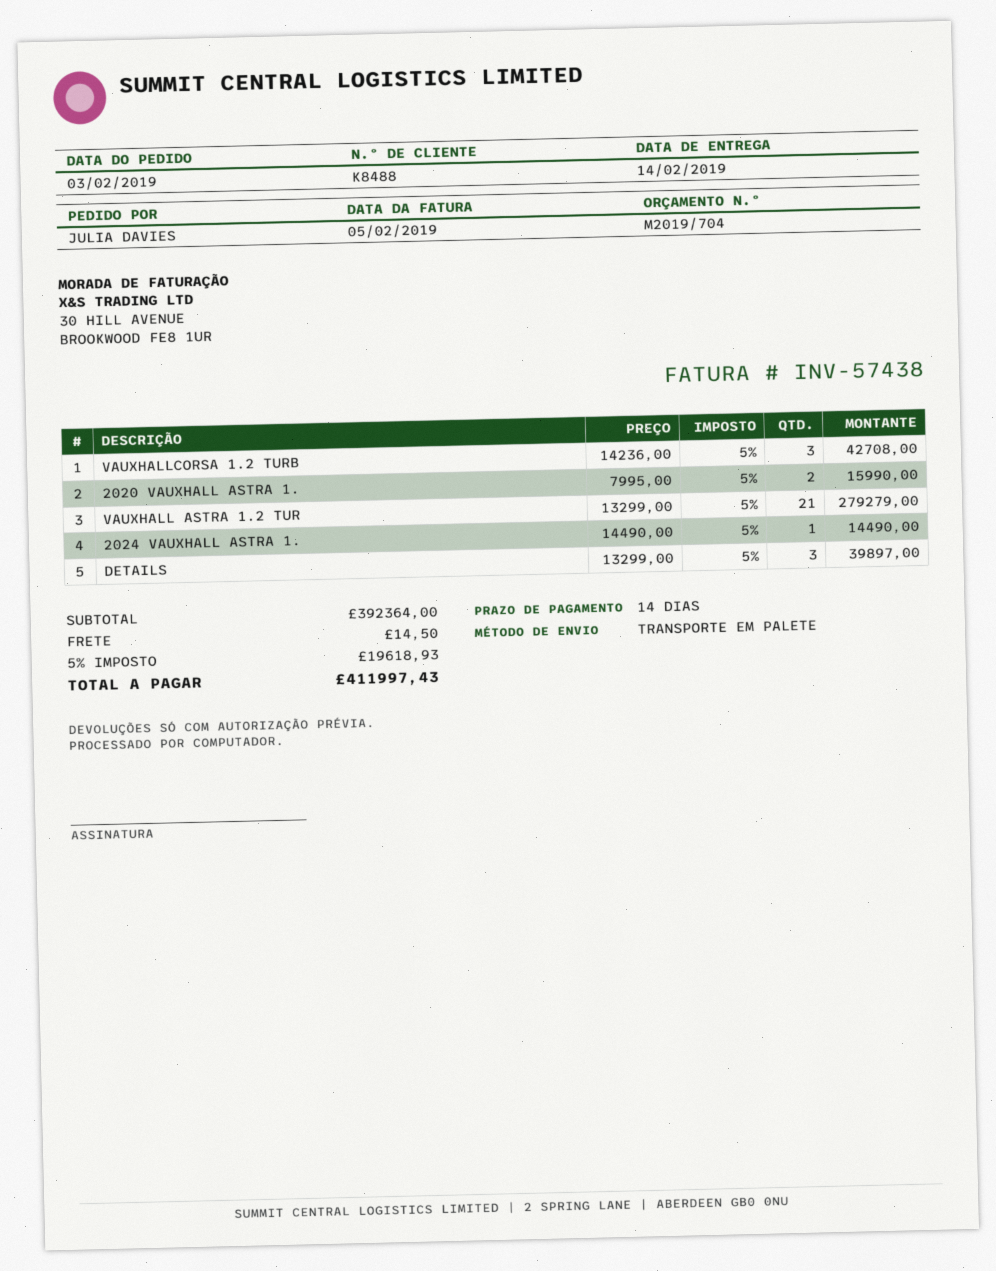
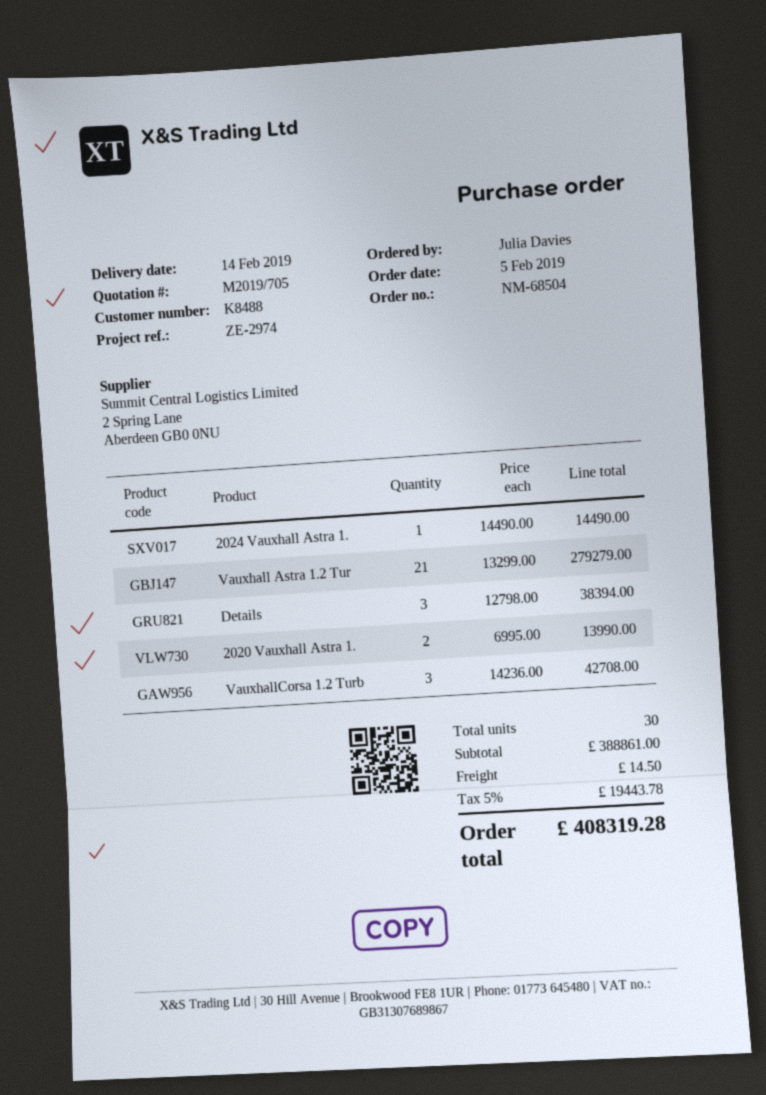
quote number: M2019/704 -> M2019/705
order date: 2019-02-03 -> 2019-02-05
2020 VAUXHALL ASTRA 1.: 2 x 7995.00 = 15990.00 -> 2 x 6995.00 = 13990.00
DETAILS: 3 x 13299.00 = 39897.00 -> 3 x 12798.00 = 38394.00
subtotal: 392364.00 -> 388861.00
tax: 5% = 19618.93 -> 5% = 19443.78
total: 411997.43 -> 408319.28

